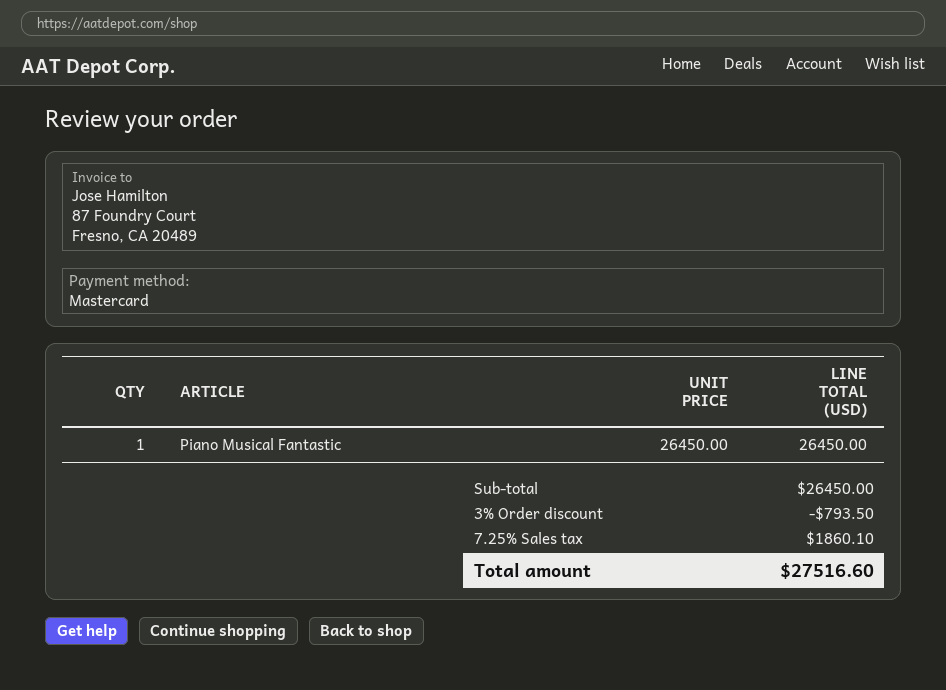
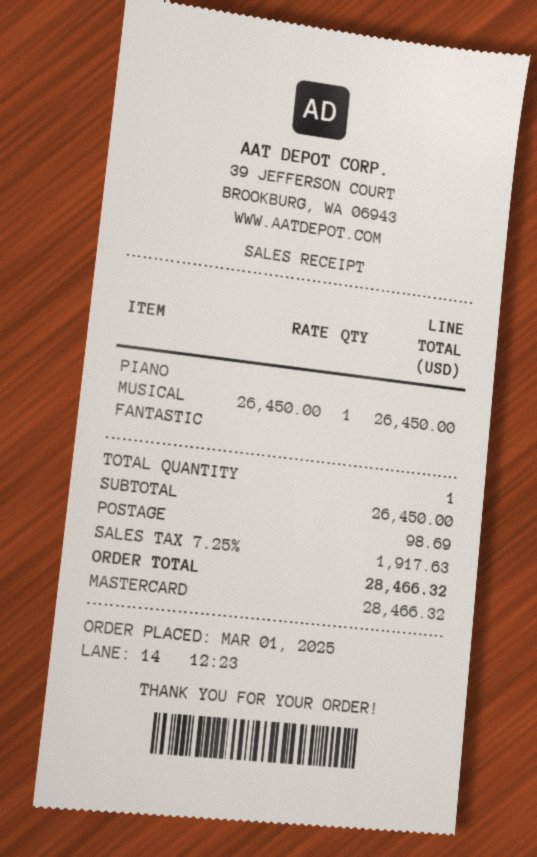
discount: 3% = 793.50 -> none
shipping: none -> 98.69
tax: 7.25% = 1860.10 -> 7.25% = 1917.63
total: 27516.60 -> 28466.32

